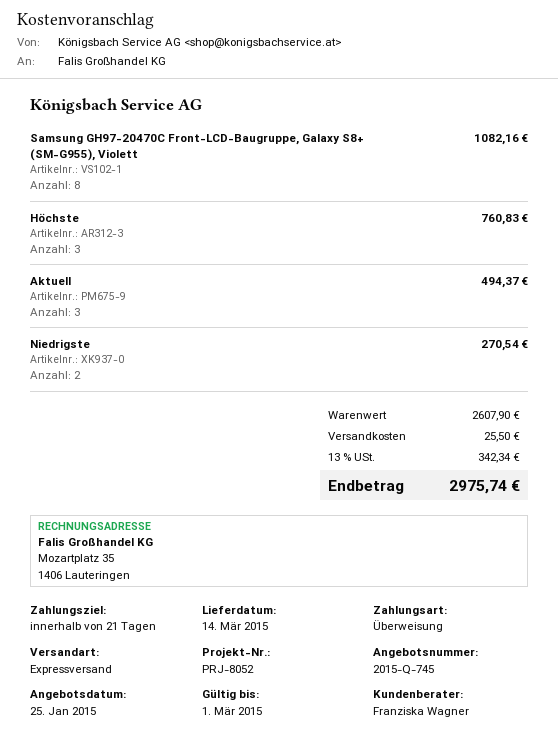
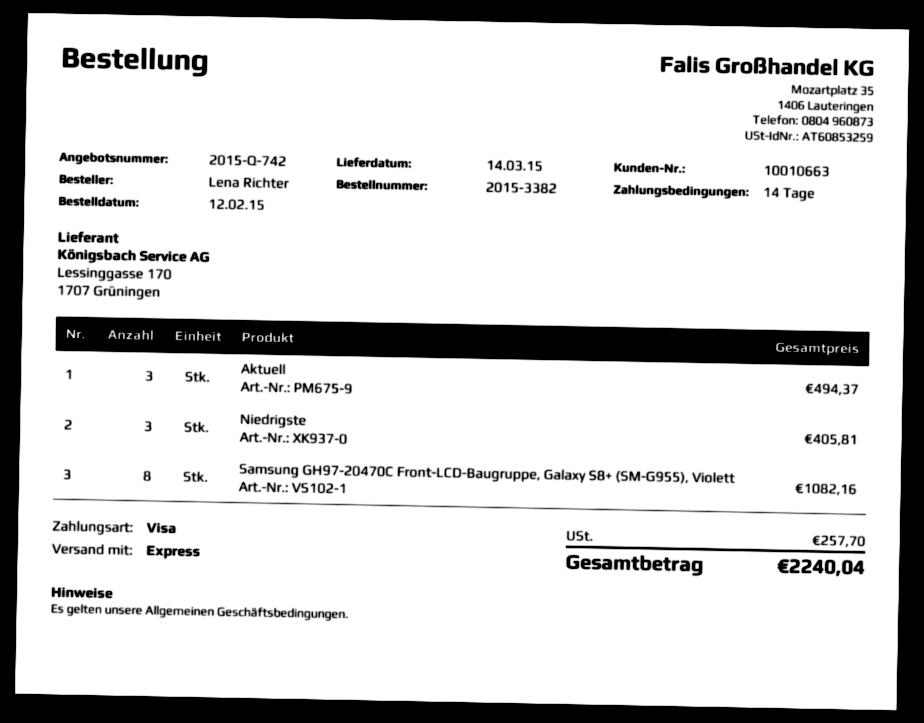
quote number: 2015-Q-745 -> 2015-Q-742
payment terms: 21 days -> 14 days
payment method: bank transfer -> Visa
Höchste: 3 for 760.83 -> none
Niedrigste: 2 for 270.54 -> 3 for 405.81
shipping: 25.50 -> none
tax: 342.34 -> 257.70
total: 2975.74 -> 2240.04

